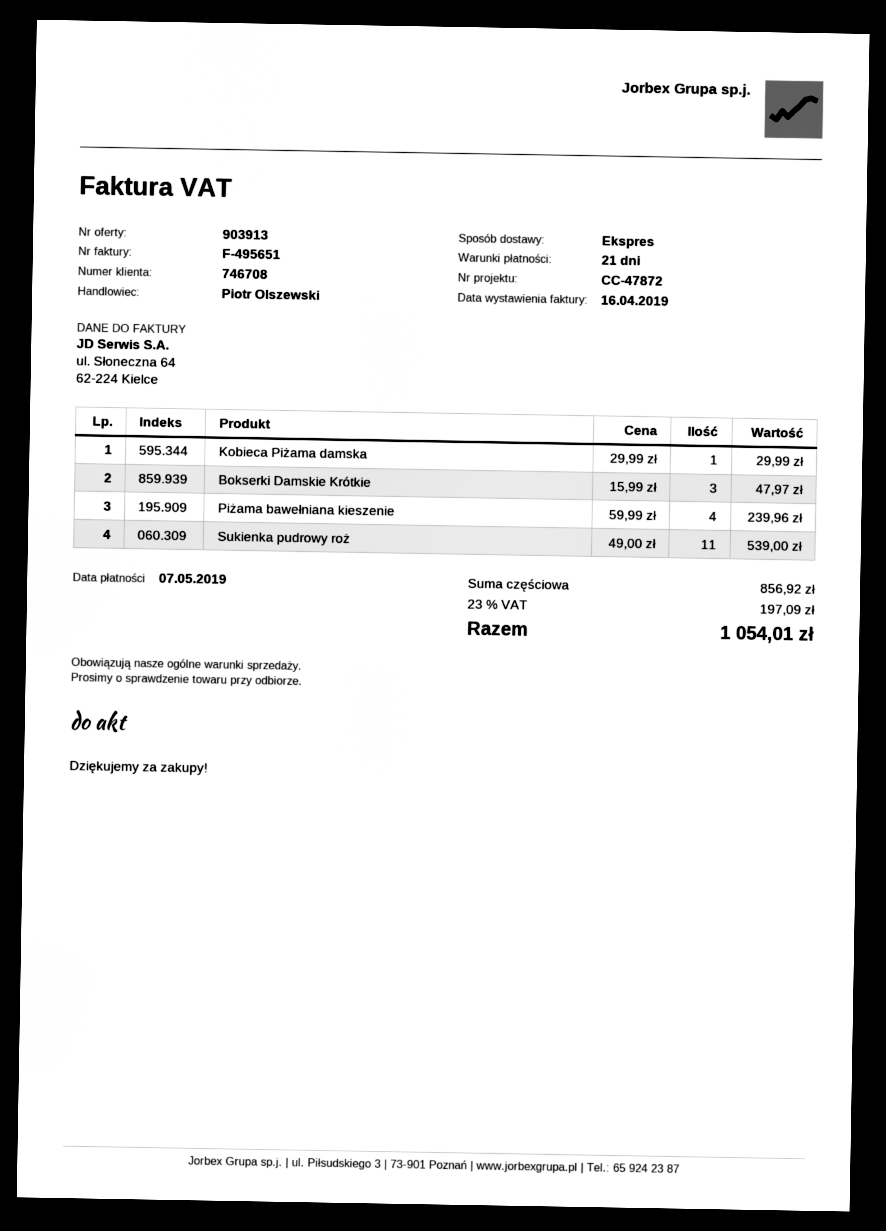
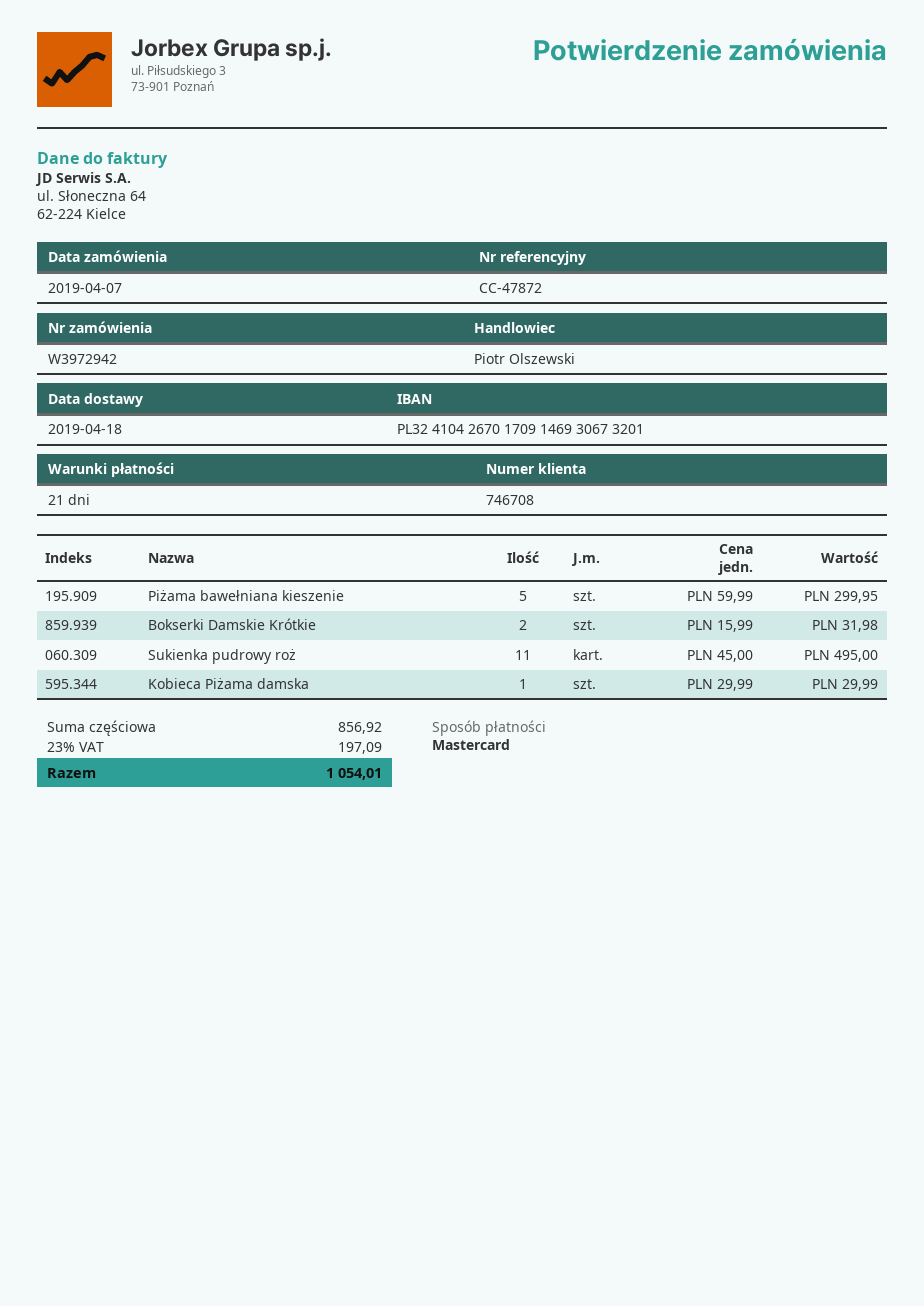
Bokserki Damskie Krótkie: 3 x 15.99 = 47.97 -> 2 x 15.99 = 31.98
Piżama bawełniana kieszenie: 4 x 59.99 = 239.96 -> 5 x 59.99 = 299.95
Sukienka pudrowy roż: 11 x 49.00 = 539.00 -> 11 x 45.00 = 495.00

